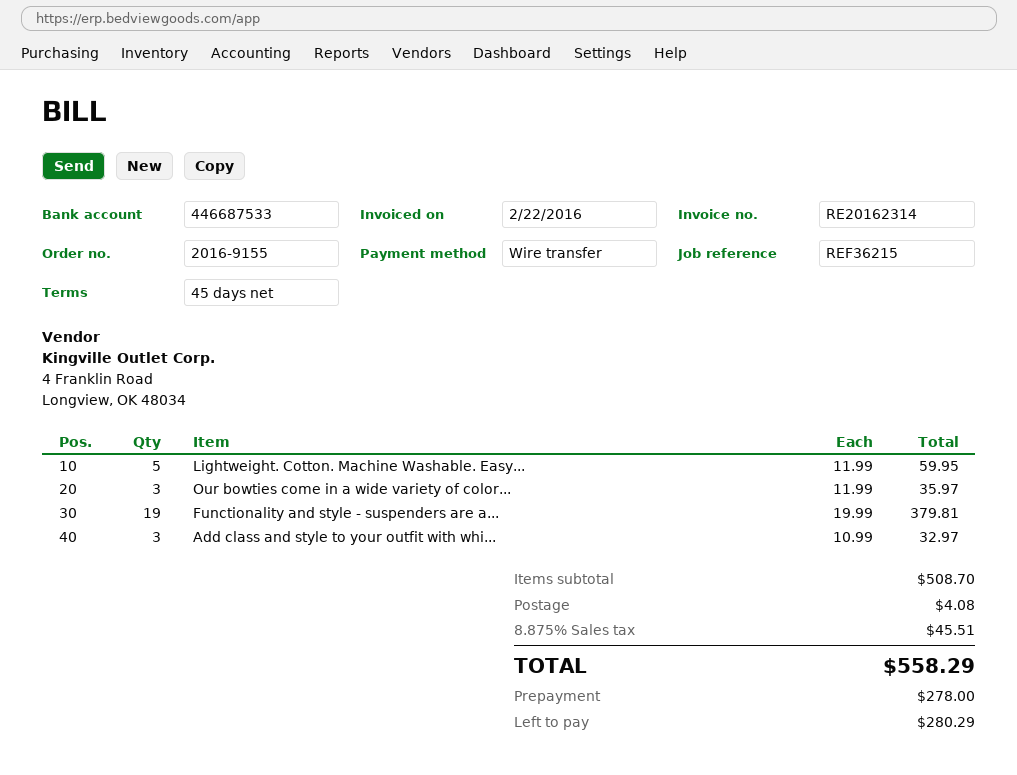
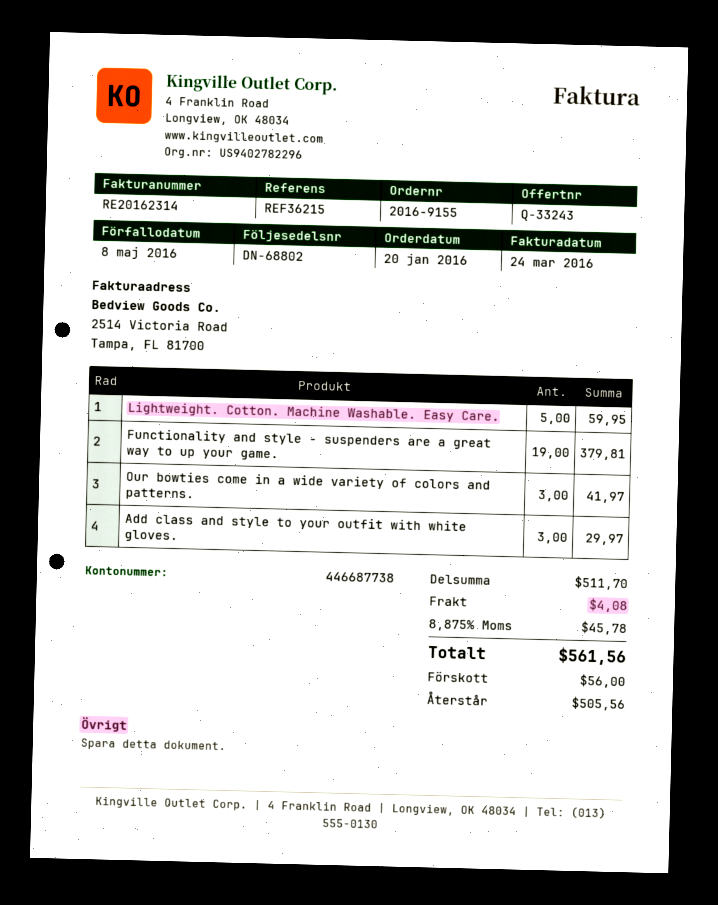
invoice date: 2016-02-22 -> 2016-03-24
bank account: 446687533 -> 446687738
Our bowties come in a wide variety of color...: 3 for 35.97 -> 3 for 41.97
Add class and style to your outfit with whi...: 3 for 32.97 -> 3 for 29.97
subtotal: 508.70 -> 511.70
tax: 8.875% = 45.51 -> 8.875% = 45.78
total: 558.29 -> 561.56
deposit: 278.00 -> 56.00
balance: 280.29 -> 505.56

